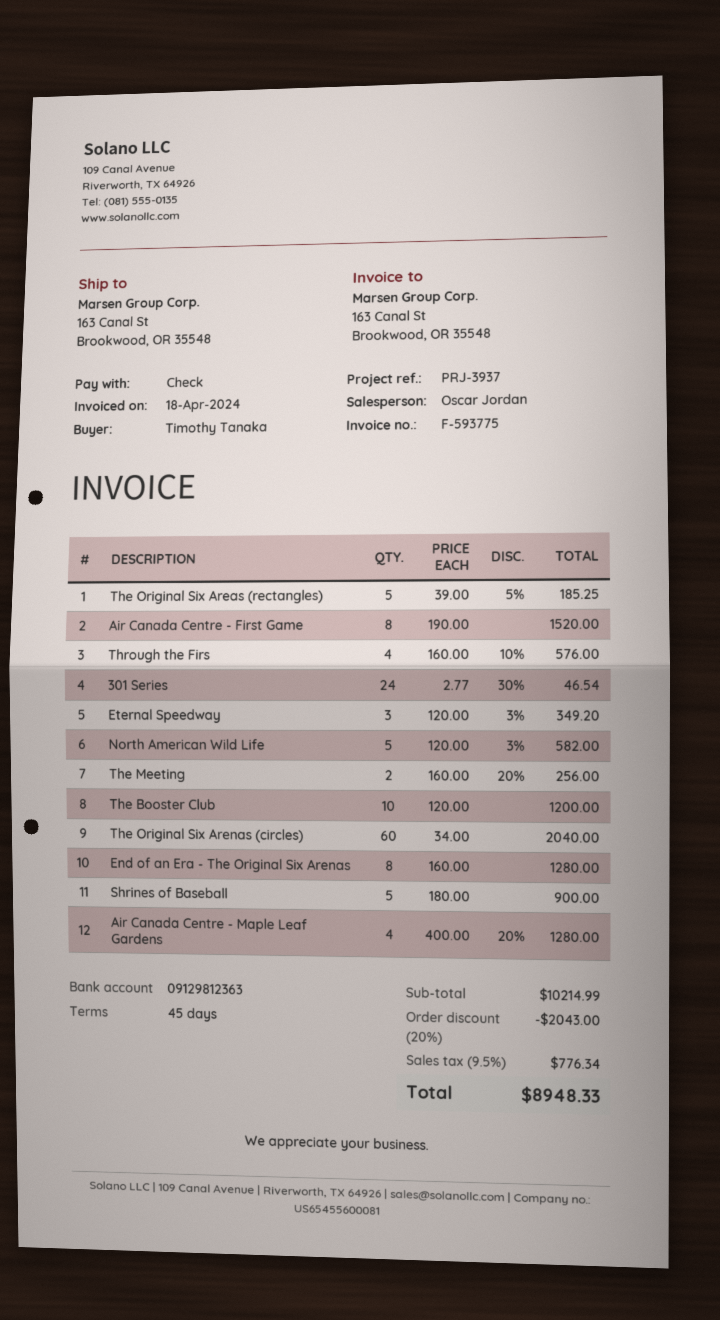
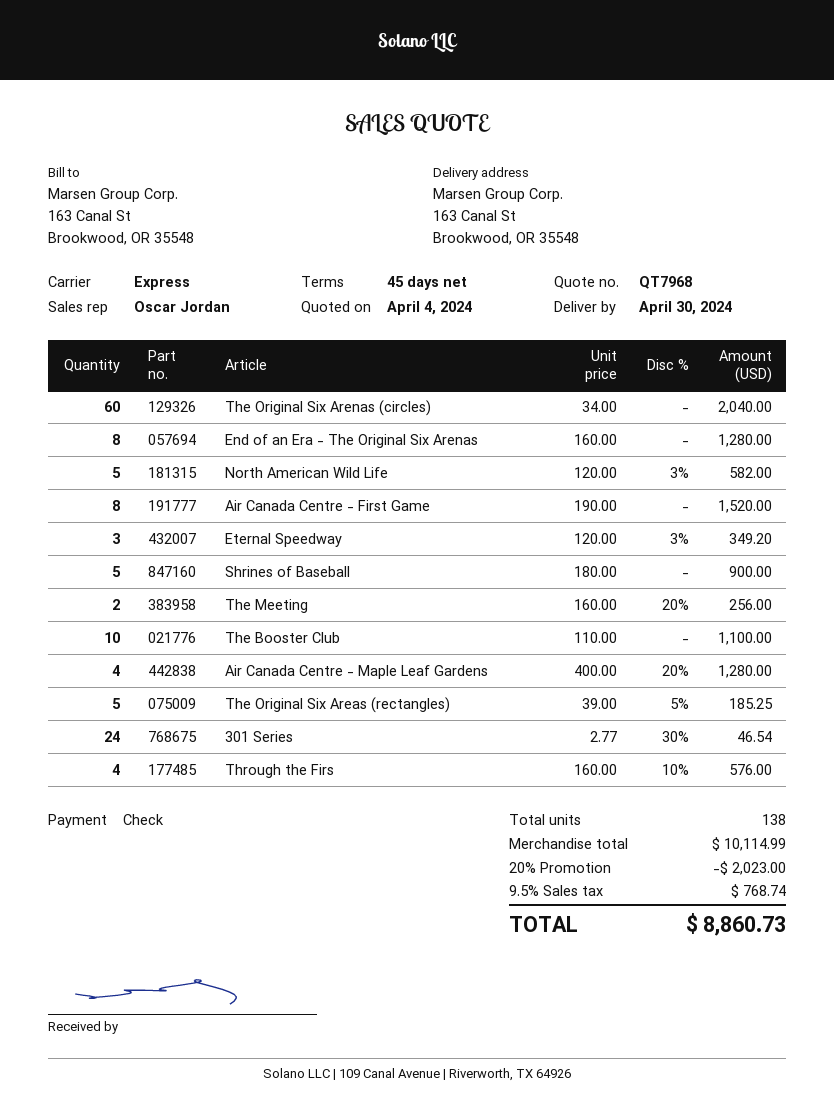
The Booster Club: 10 x 120.00 = 1200.00 -> 10 x 110.00 = 1100.00
subtotal: 10214.99 -> 10114.99
discount: 20% = 2043.00 -> 20% = 2023.00
tax: 9.5% = 776.34 -> 9.5% = 768.74
total: 8948.33 -> 8860.73

